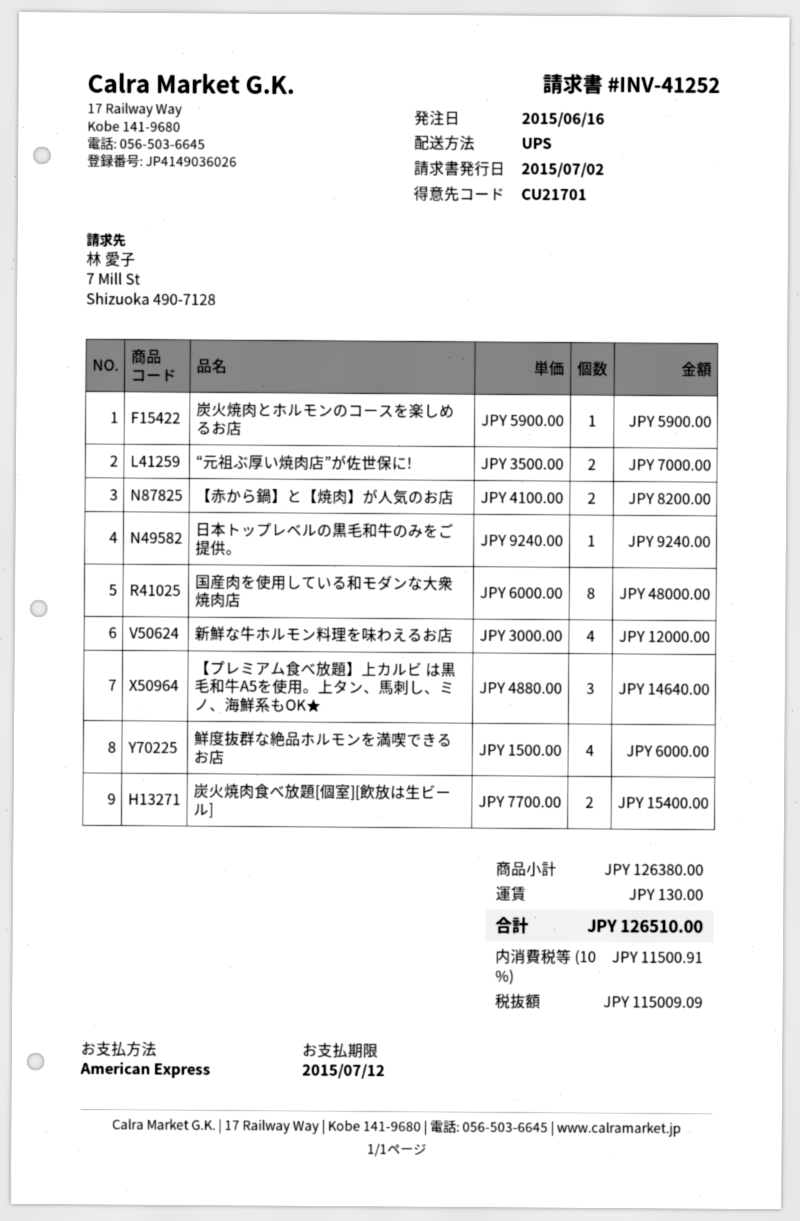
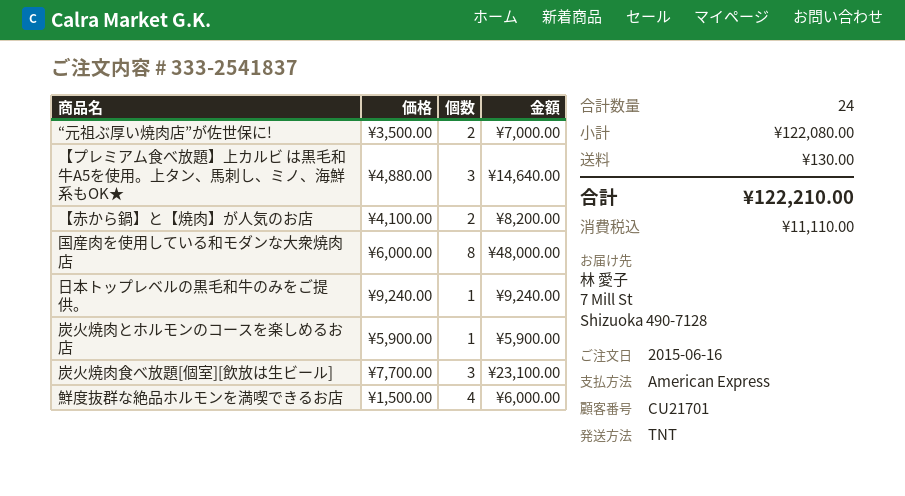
shipping method: UPS -> TNT
新鮮な牛ホルモン料理を味わえるお店: 4 x 3000.00 = 12000.00 -> none
炭火焼肉食べ放題[個室][飲放は生ビール]: 2 x 7700.00 = 15400.00 -> 3 x 7700.00 = 23100.00
subtotal: 126380.00 -> 122080.00
tax: 11500.91 -> 11110.00
total: 126510.00 -> 122210.00

